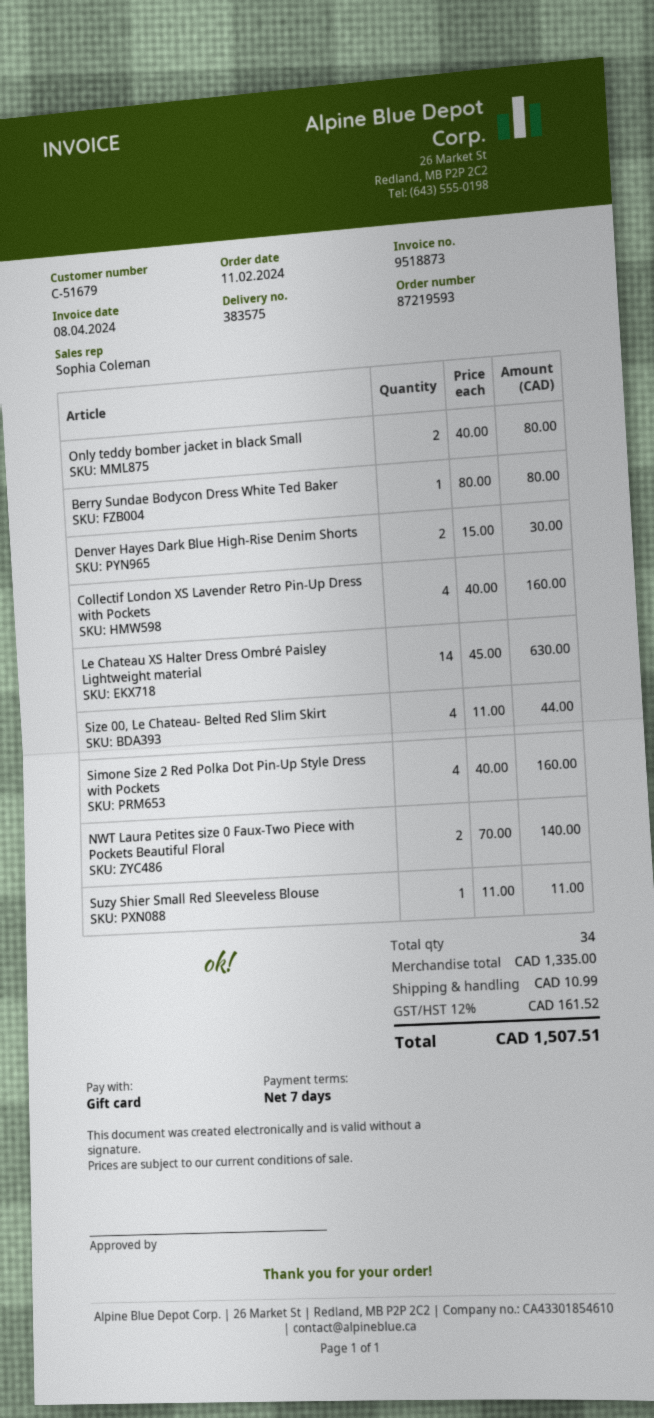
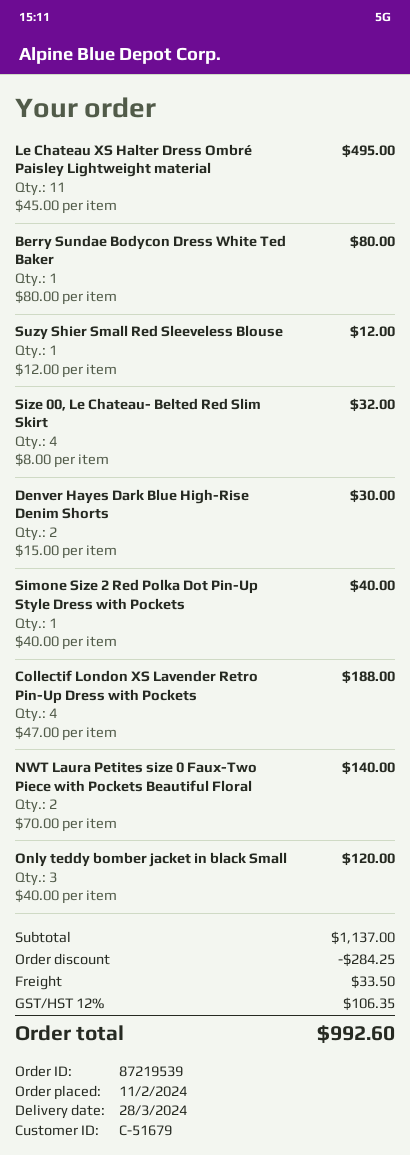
order number: 87219593 -> 87219539
Only teddy bomber jacket in black Small: 2 x 40.00 = 80.00 -> 3 x 40.00 = 120.00
Collectif London XS Lavender Retro Pin-Up Dress with Pockets: 4 x 40.00 = 160.00 -> 4 x 47.00 = 188.00
Le Chateau XS Halter Dress Ombré Paisley Lightweight material: 14 x 45.00 = 630.00 -> 11 x 45.00 = 495.00
Size 00, Le Chateau- Belted Red Slim Skirt: 4 x 11.00 = 44.00 -> 4 x 8.00 = 32.00
Simone Size 2 Red Polka Dot Pin-Up Style Dress with Pockets: 4 x 40.00 = 160.00 -> 1 x 40.00 = 40.00
Suzy Shier Small Red Sleeveless Blouse: 1 x 11.00 = 11.00 -> 1 x 12.00 = 12.00
subtotal: 1335.00 -> 1137.00
discount: none -> 284.25
shipping: 10.99 -> 33.50
tax: 12% = 161.52 -> 12% = 106.35
total: 1507.51 -> 992.60

